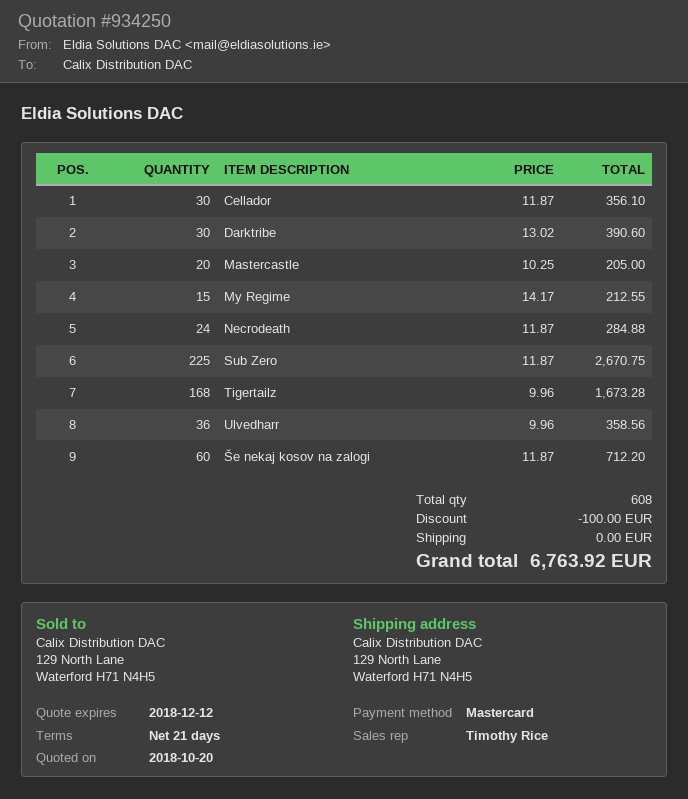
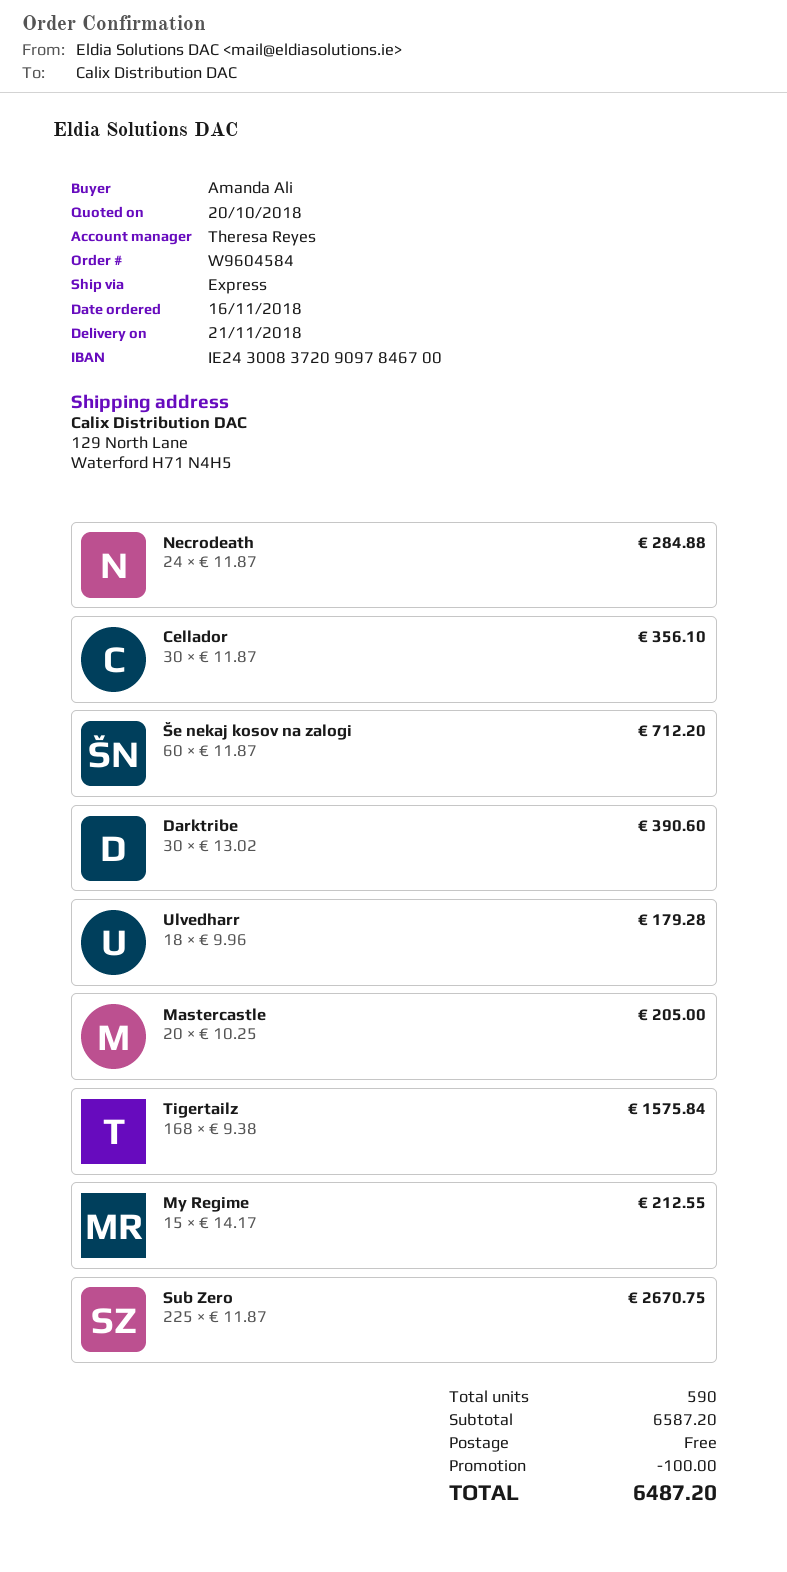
sales rep: Timothy Rice -> Theresa Reyes
Tigertailz: 168 x 9.96 = 1673.28 -> 168 x 9.38 = 1575.84
Ulvedharr: 36 x 9.96 = 358.56 -> 18 x 9.96 = 179.28
total quantity: 608 -> 590
total: 6763.92 -> 6487.20

